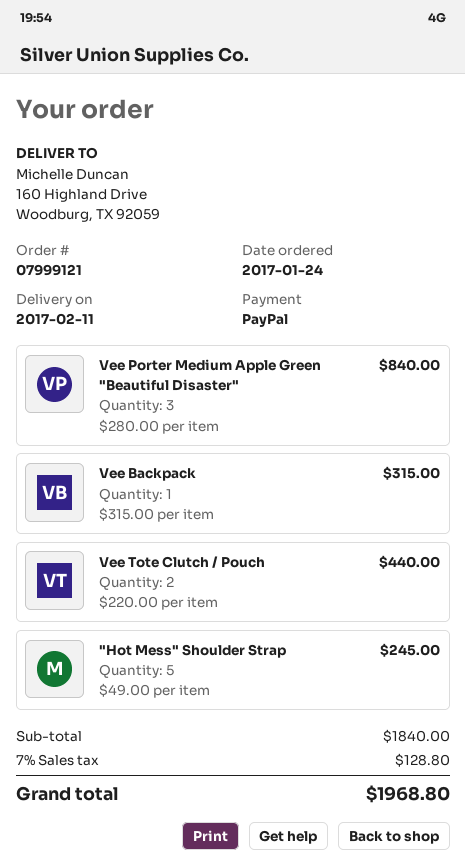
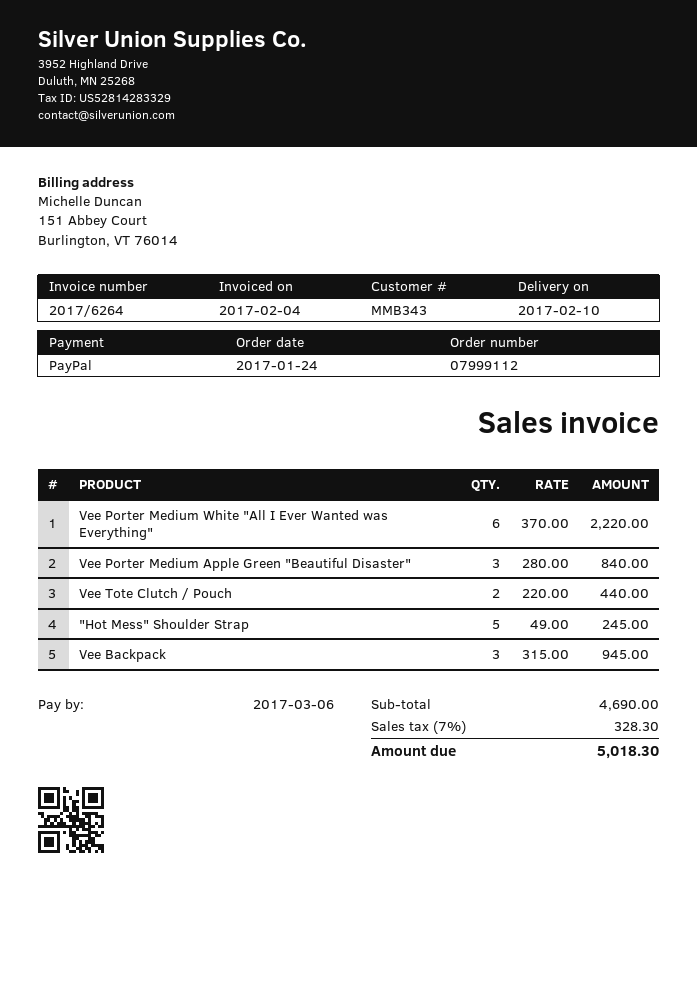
order number: 07999121 -> 07999112
delivery date: 2017-02-11 -> 2017-02-10
Vee Backpack: 1 x 315.00 = 315.00 -> 3 x 315.00 = 945.00
Vee Porter Medium White "All I Ever Wanted was Everything": none -> 6 x 370.00 = 2220.00
subtotal: 1840.00 -> 4690.00
tax: 7% = 128.80 -> 7% = 328.30
total: 1968.80 -> 5018.30

